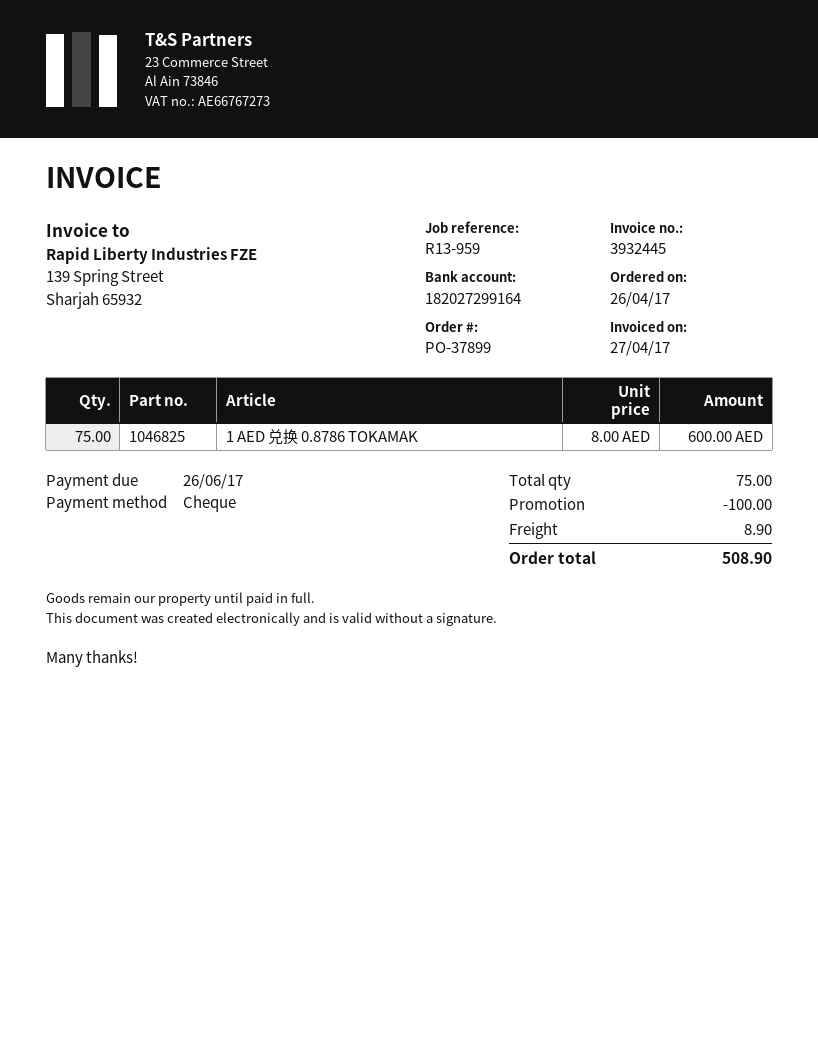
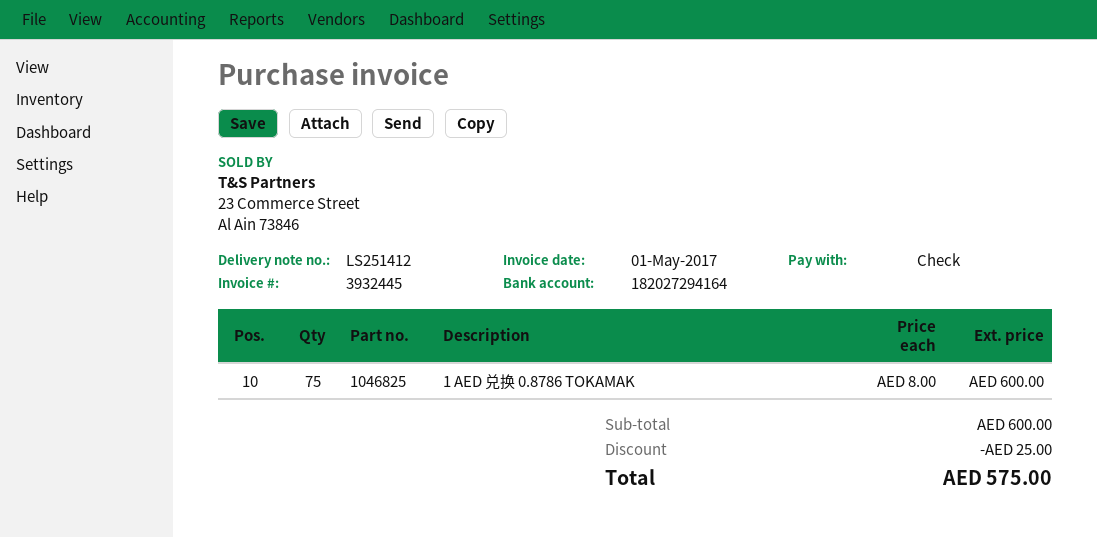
invoice date: 2017-04-27 -> 2017-05-01
bank account: 182027299164 -> 182027294164
discount: 100.00 -> 25.00
shipping: 8.90 -> none
total: 508.90 -> 575.00

